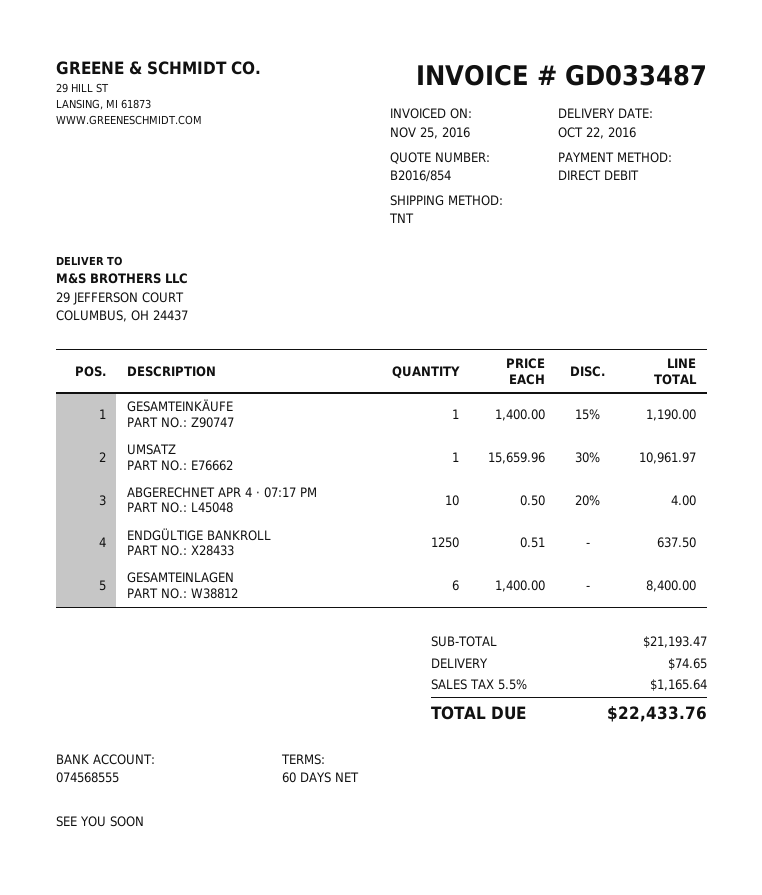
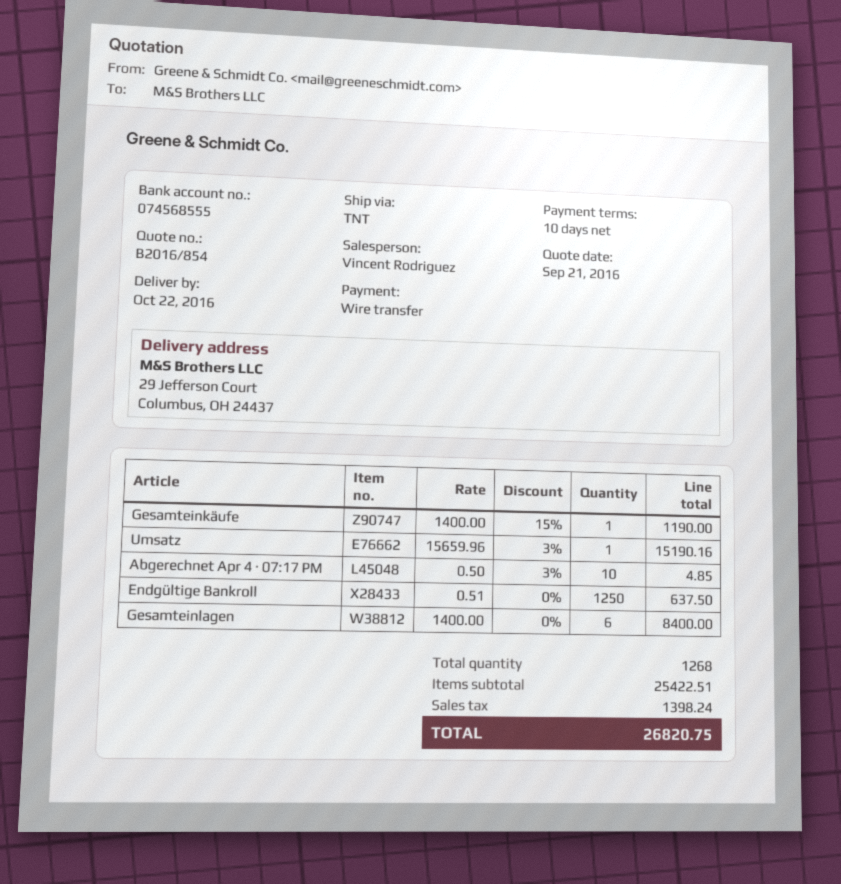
payment terms: 60 days -> 10 days
payment method: direct debit -> bank transfer
UMSATZ: 1 x 15659.96 - 30% = 10961.97 -> 1 x 15659.96 - 3% = 15190.16
ABGERECHNET APR 4 · 07:17 PM: 10 x 0.50 - 20% = 4.00 -> 10 x 0.50 - 3% = 4.85
subtotal: 21193.47 -> 25422.51
shipping: 74.65 -> none
tax: 1165.64 -> 1398.24
total: 22433.76 -> 26820.75

